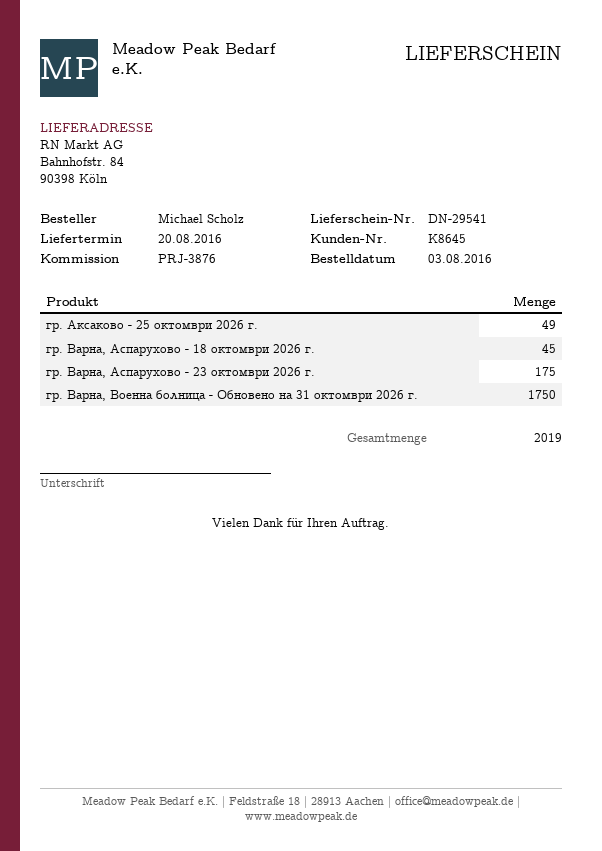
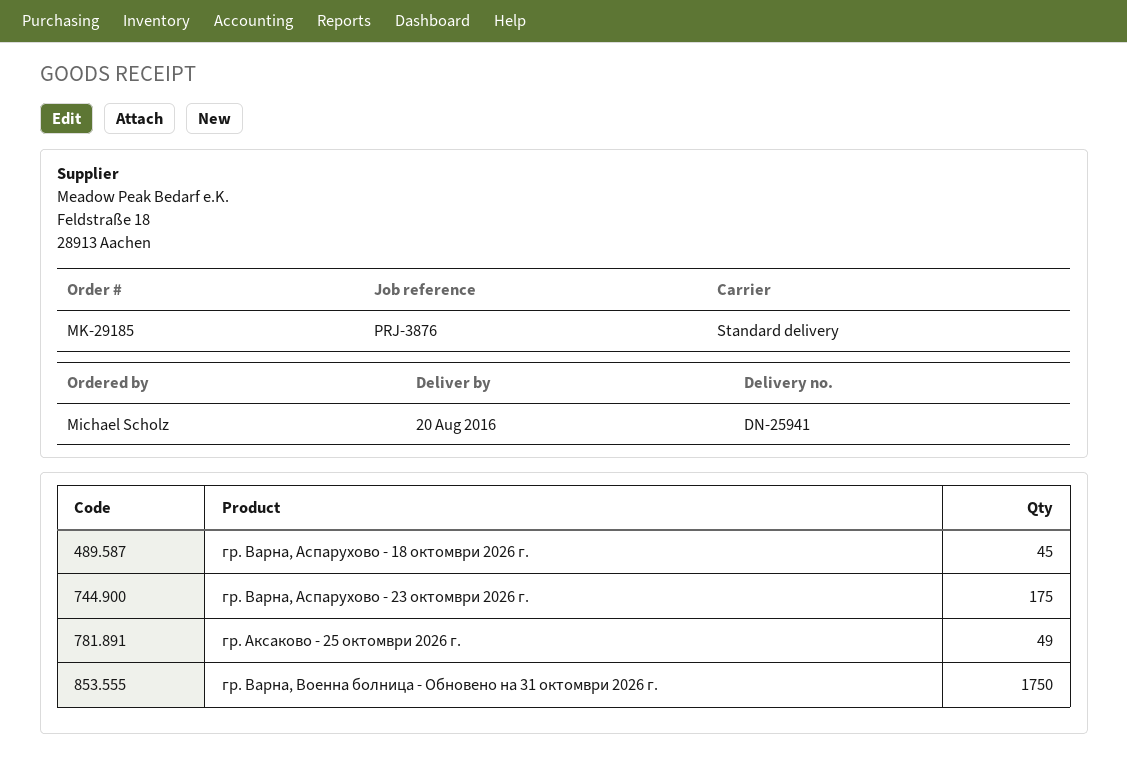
delivery note number: DN-29541 -> DN-25941

